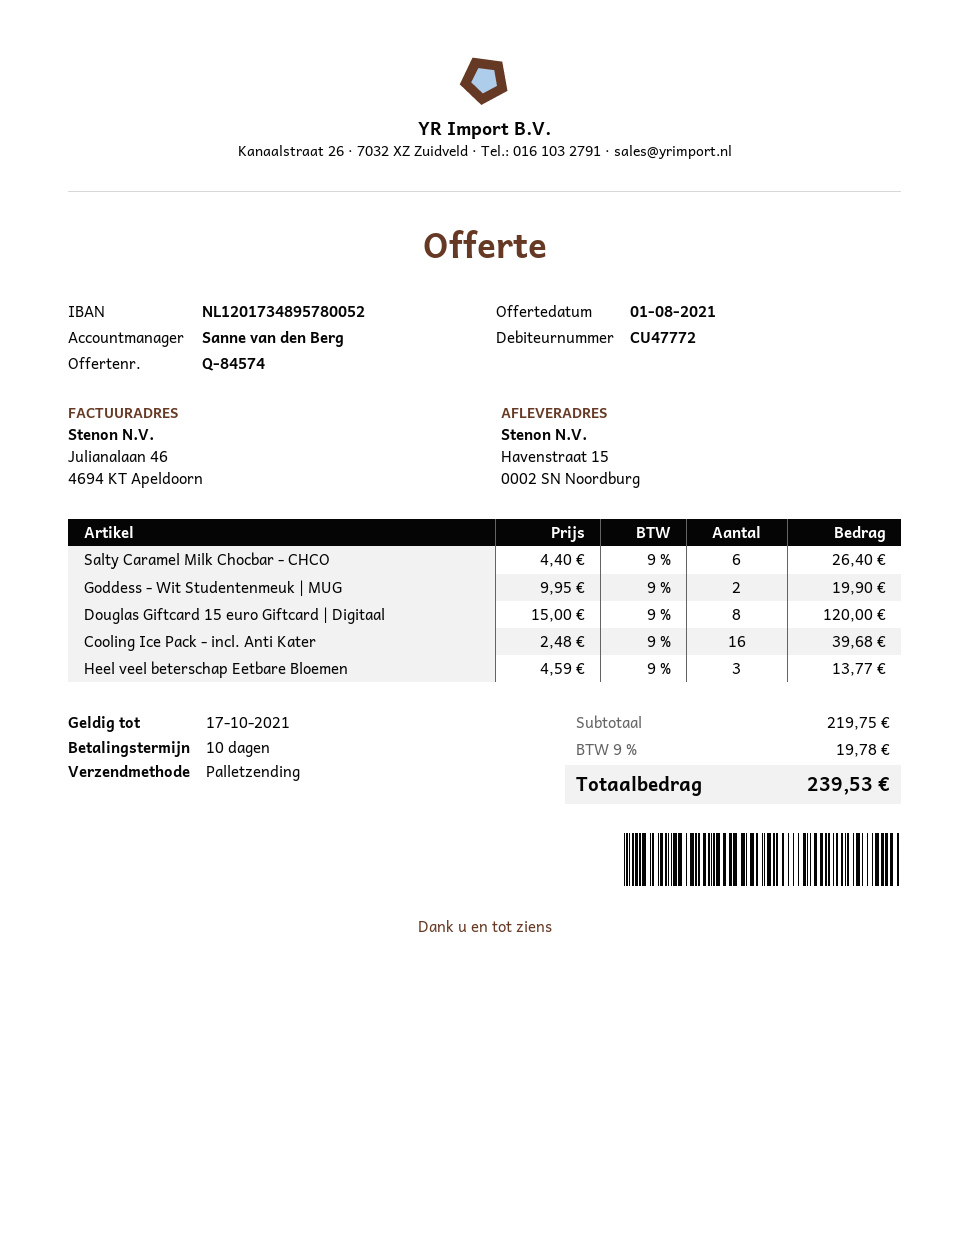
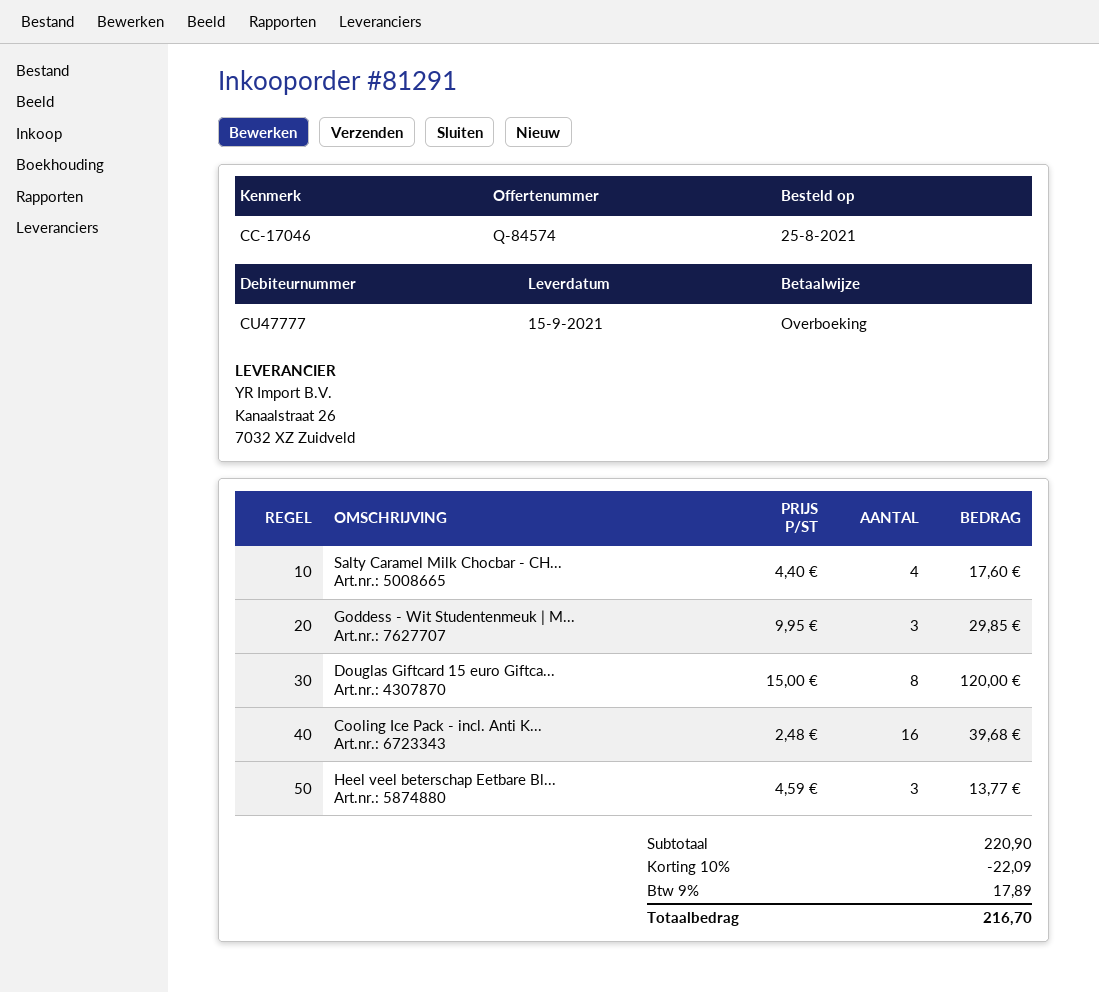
customer number: CU47772 -> CU47777
Salty Caramel Milk Chocbar - CHCO: 6 x 4.40 = 26.40 -> 4 x 4.40 = 17.60
Goddess - Wit Studentenmeuk | MUG: 2 x 9.95 = 19.90 -> 3 x 9.95 = 29.85
subtotal: 219.75 -> 220.90
discount: none -> 10% = 22.09
tax: 9% = 19.78 -> 9% = 17.89
total: 239.53 -> 216.70

